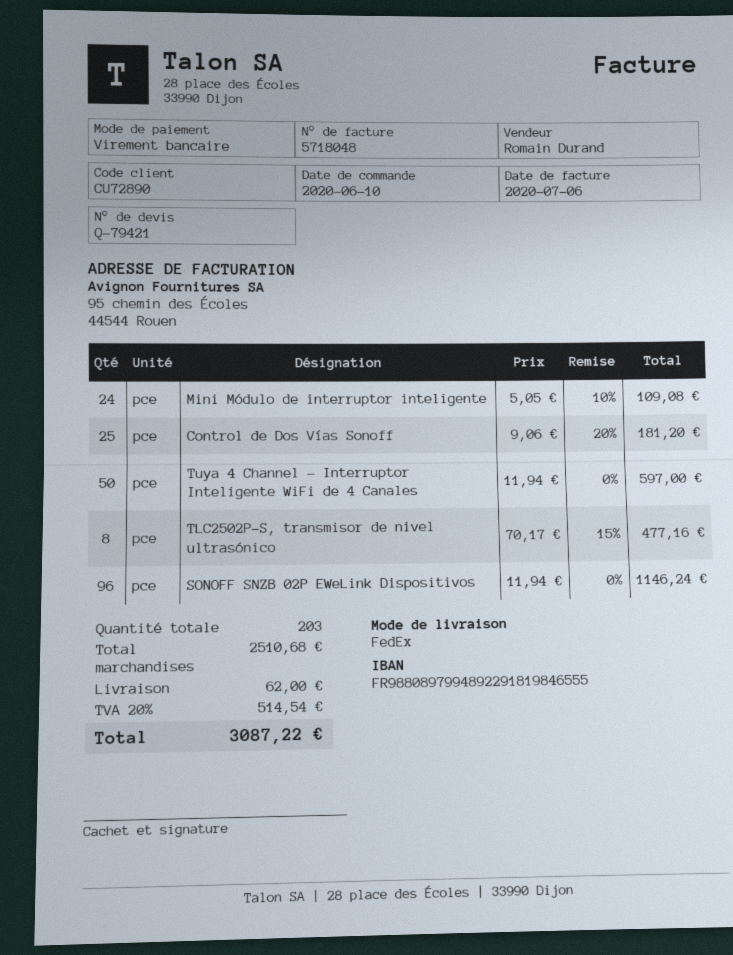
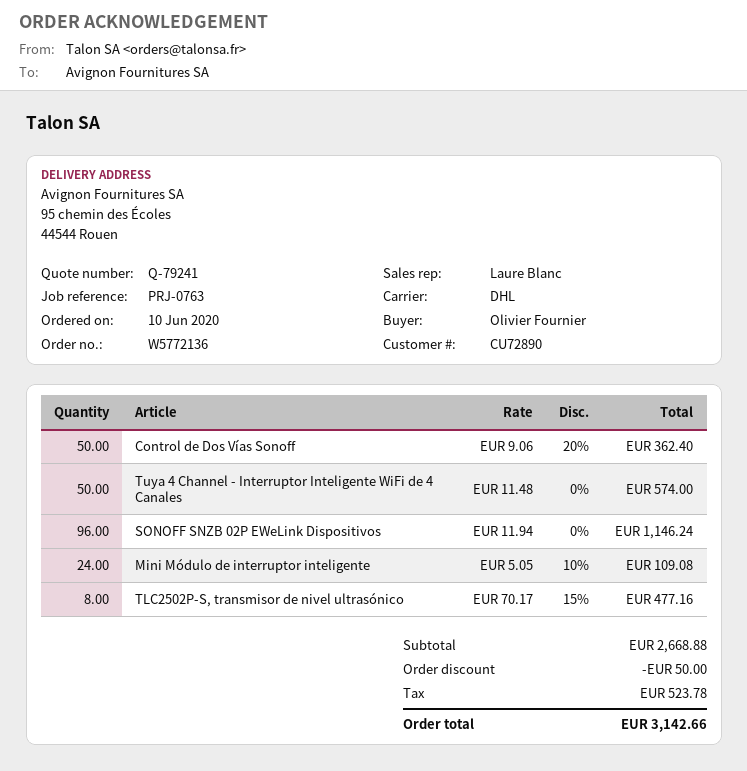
quote number: Q-79421 -> Q-79241
sales rep: Romain Durand -> Laure Blanc
shipping method: FedEx -> DHL
Control de Dos Vías Sonoff: 25 x 9.06 - 20% = 181.20 -> 50 x 9.06 - 20% = 362.40
Tuya 4 Channel - Interruptor Inteligente WiFi de 4 Canales: 50 x 11.94 = 597.00 -> 50 x 11.48 = 574.00
subtotal: 2510.68 -> 2668.88
discount: none -> 50.00
shipping: 62.00 -> none
tax: 514.54 -> 523.78
total: 3087.22 -> 3142.66

